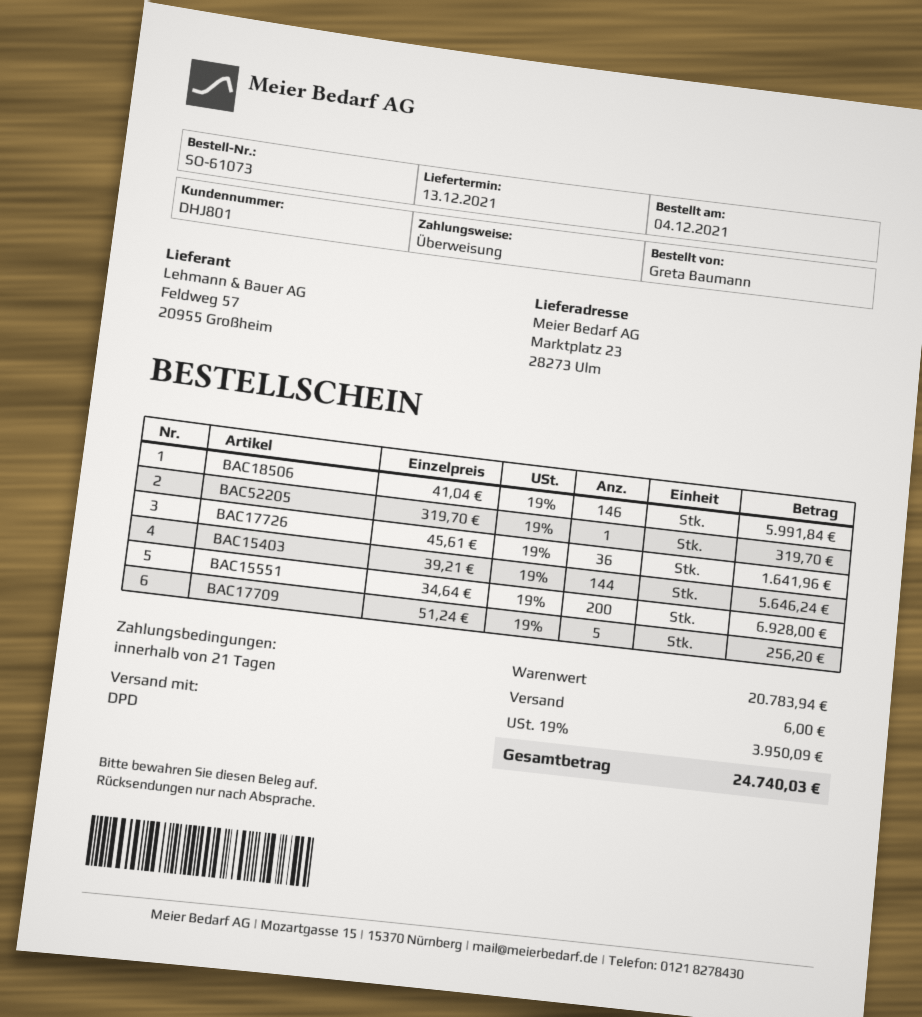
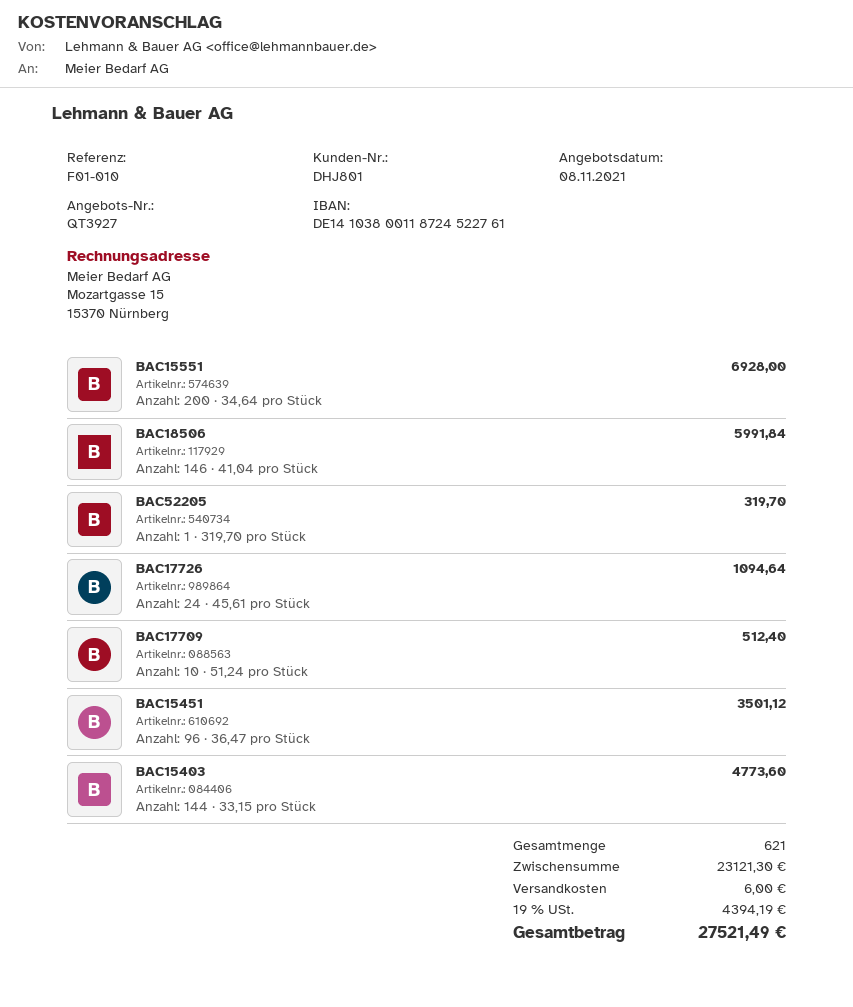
BAC17726: 36 x 45.61 = 1641.96 -> 24 x 45.61 = 1094.64
BAC15403: 144 x 39.21 = 5646.24 -> 144 x 33.15 = 4773.60
BAC17709: 5 x 51.24 = 256.20 -> 10 x 51.24 = 512.40
BAC15451: none -> 96 x 36.47 = 3501.12
subtotal: 20783.94 -> 23121.30
tax: 19% = 3950.09 -> 19% = 4394.19
total: 24740.03 -> 27521.49

